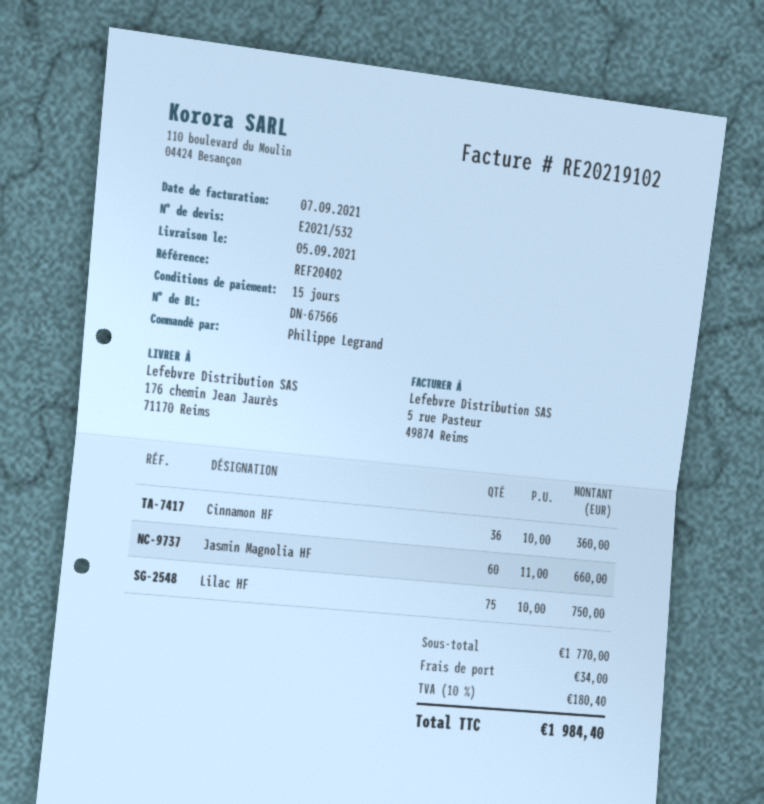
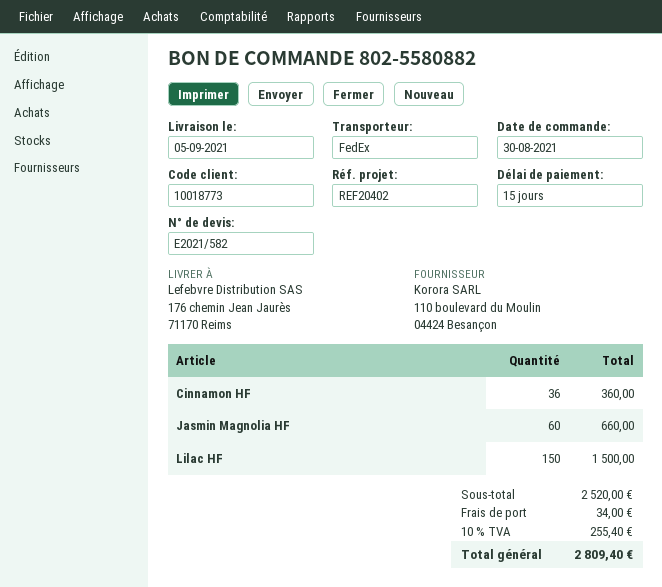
quote number: E2021/532 -> E2021/582
Lilac HF: 75 for 750.00 -> 150 for 1500.00
subtotal: 1770.00 -> 2520.00
tax: 10% = 180.40 -> 10% = 255.40
total: 1984.40 -> 2809.40

